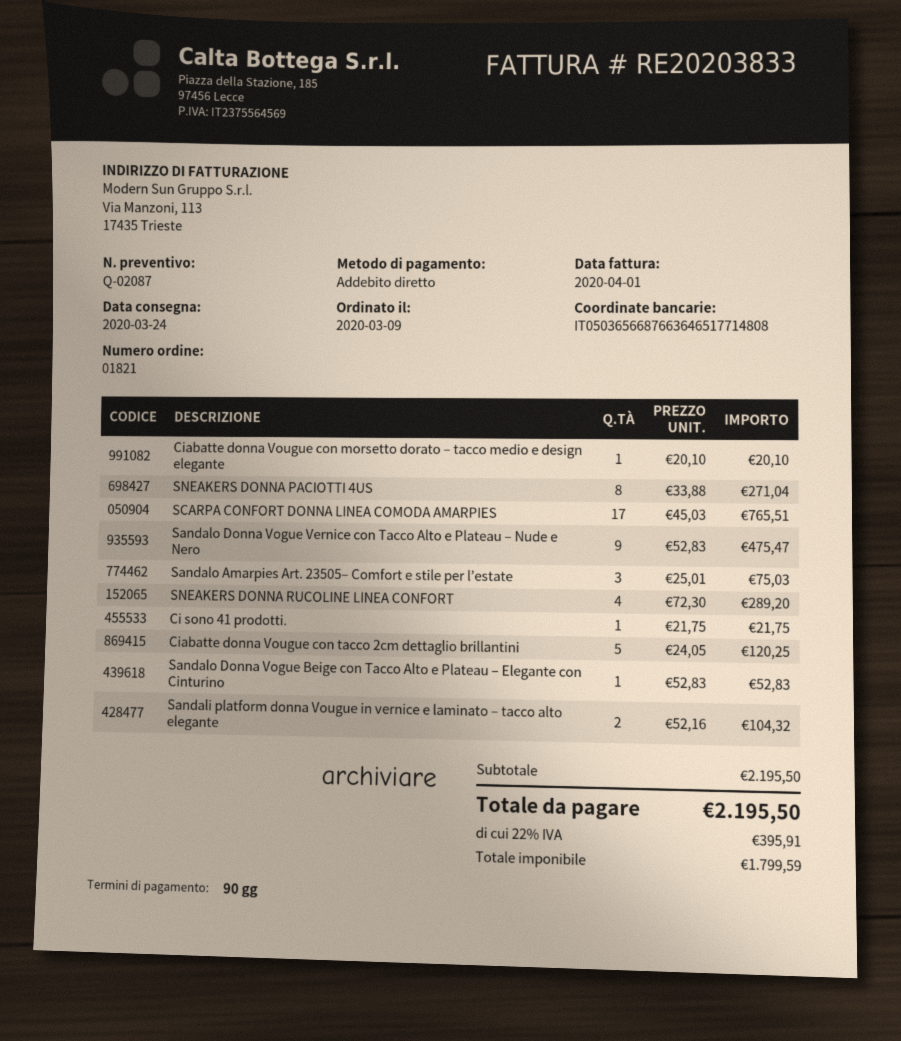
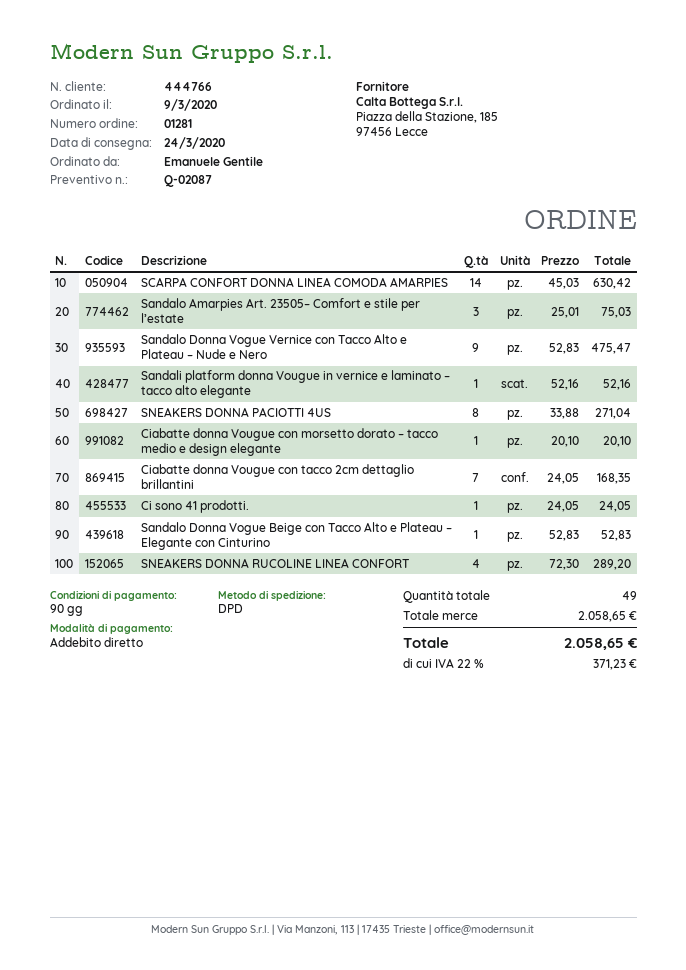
order number: 01821 -> 01281
SCARPA CONFORT DONNA LINEA COMODA AMARPIES: 17 x 45.03 = 765.51 -> 14 x 45.03 = 630.42
Ci sono 41 prodotti.: 1 x 21.75 = 21.75 -> 1 x 24.05 = 24.05
Ciabatte donna Vougue con tacco 2cm dettaglio brillantini: 5 x 24.05 = 120.25 -> 7 x 24.05 = 168.35
Sandali platform donna Vougue in vernice e laminato – tacco alto elegante: 2 x 52.16 = 104.32 -> 1 x 52.16 = 52.16
subtotal: 2195.50 -> 2058.65
tax: 22% = 395.91 -> 22% = 371.23
total: 2195.50 -> 2058.65

